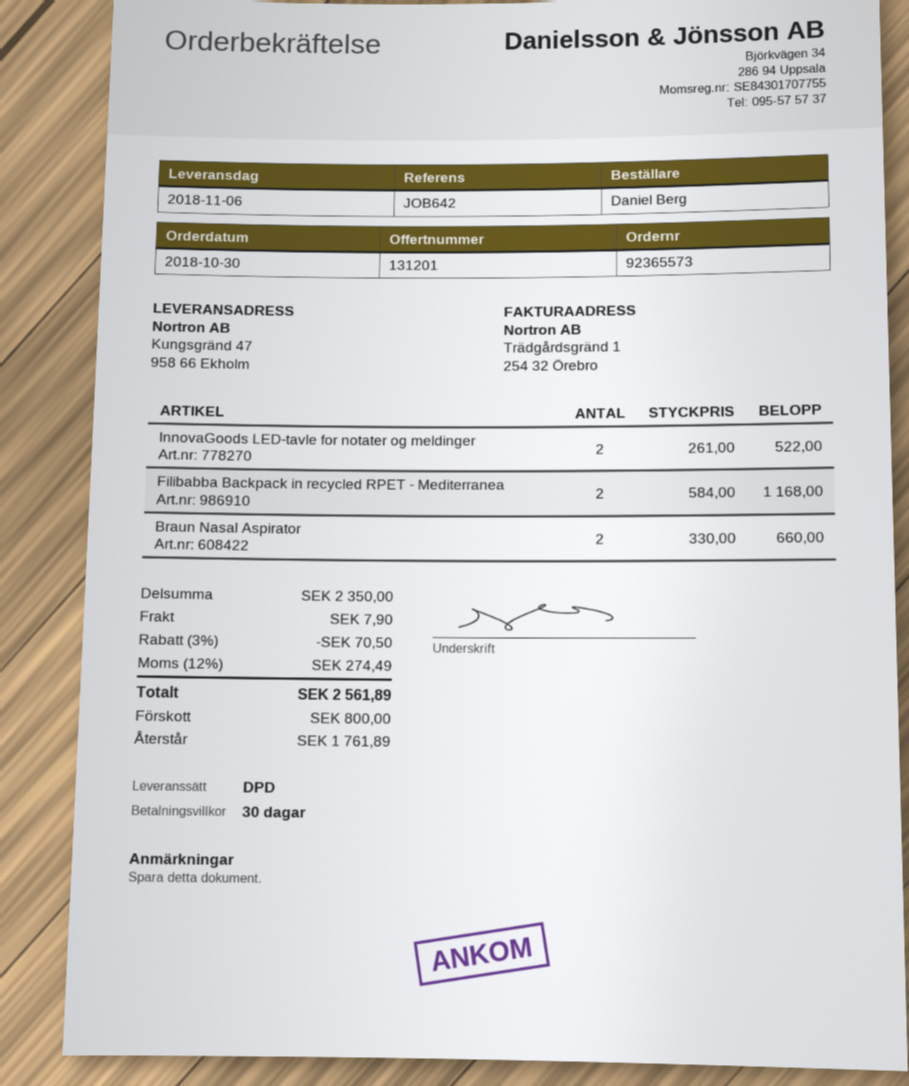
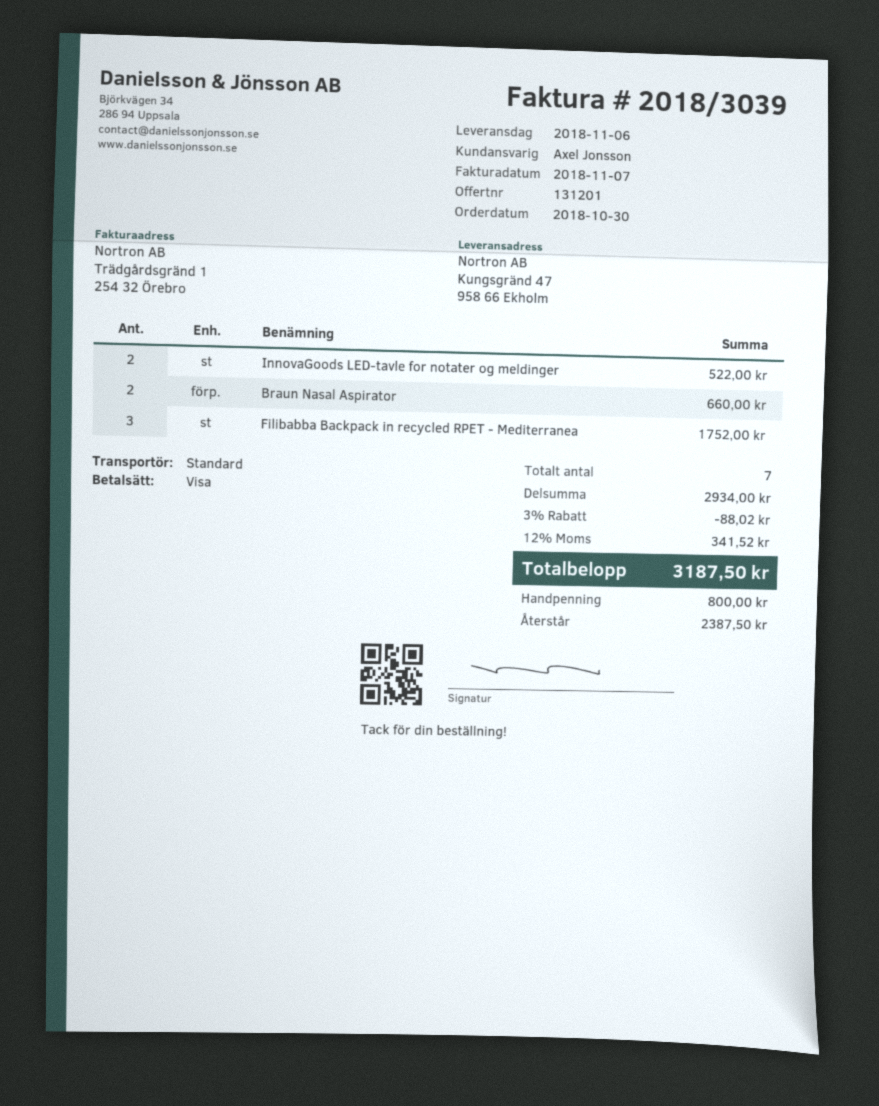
shipping method: DPD -> standard
Filibabba Backpack in recycled RPET - Mediterranea: 2 for 1168.00 -> 3 for 1752.00
subtotal: 2350.00 -> 2934.00
discount: 3% = 70.50 -> 3% = 88.02
shipping: 7.90 -> none
tax: 12% = 274.49 -> 12% = 341.52
total: 2561.89 -> 3187.50
balance: 1761.89 -> 2387.50

